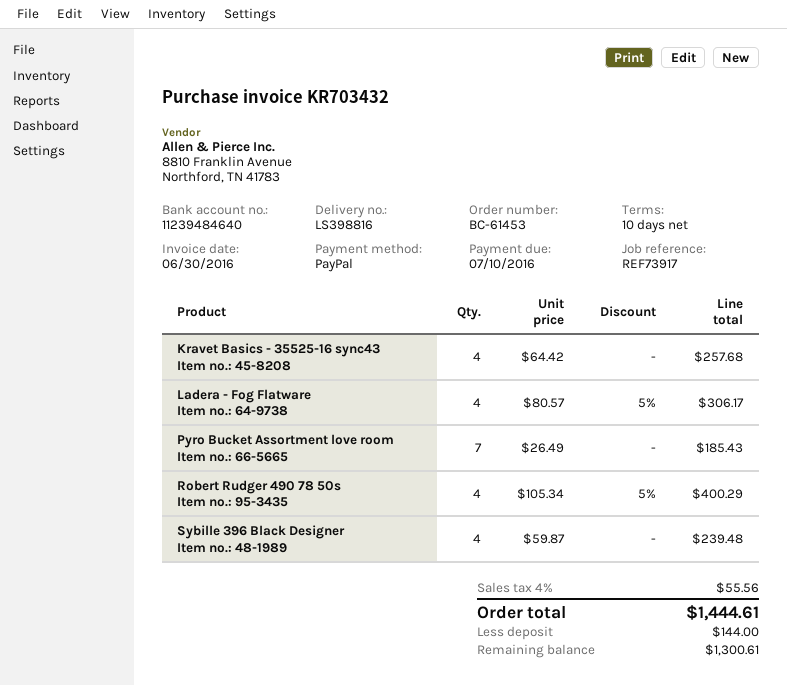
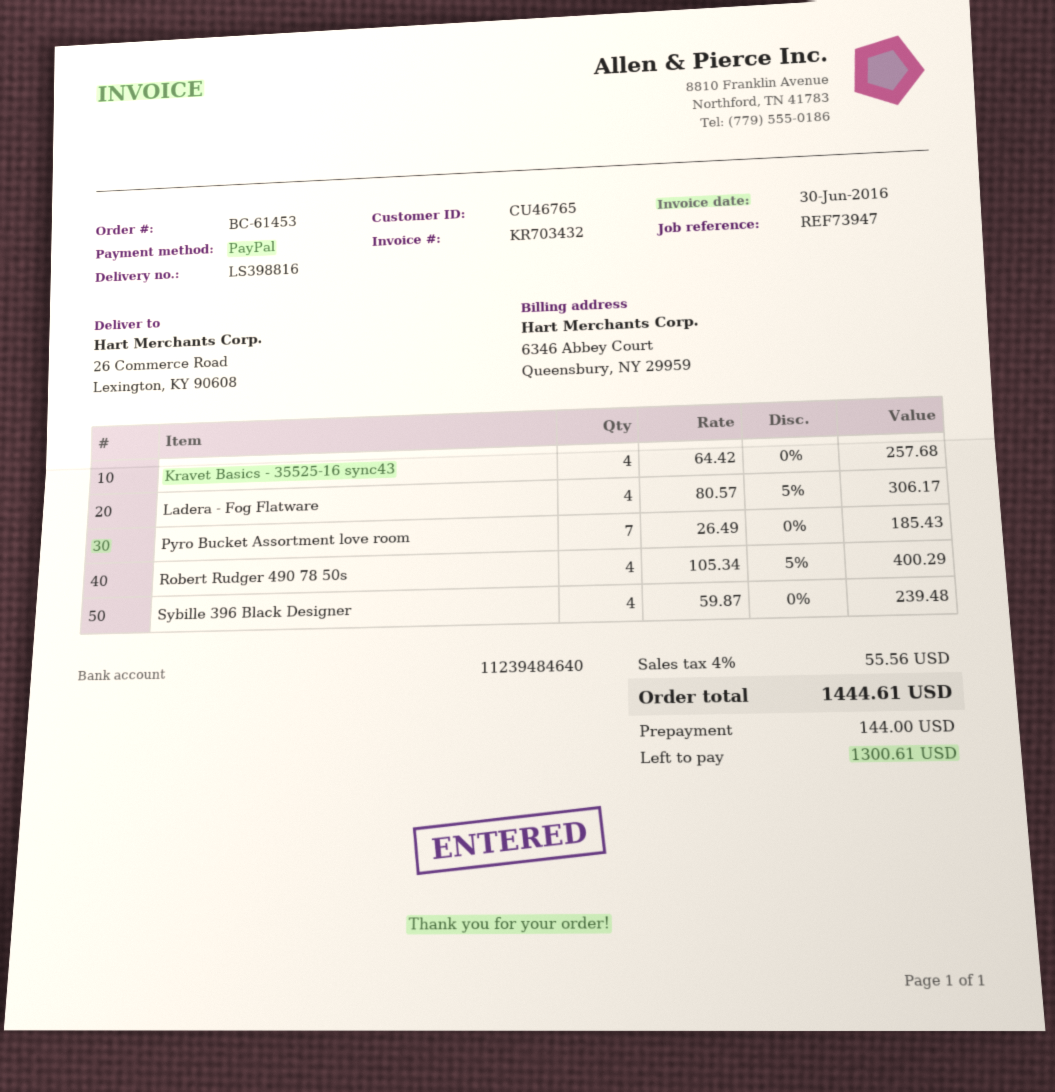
reference: REF73917 -> REF73947

